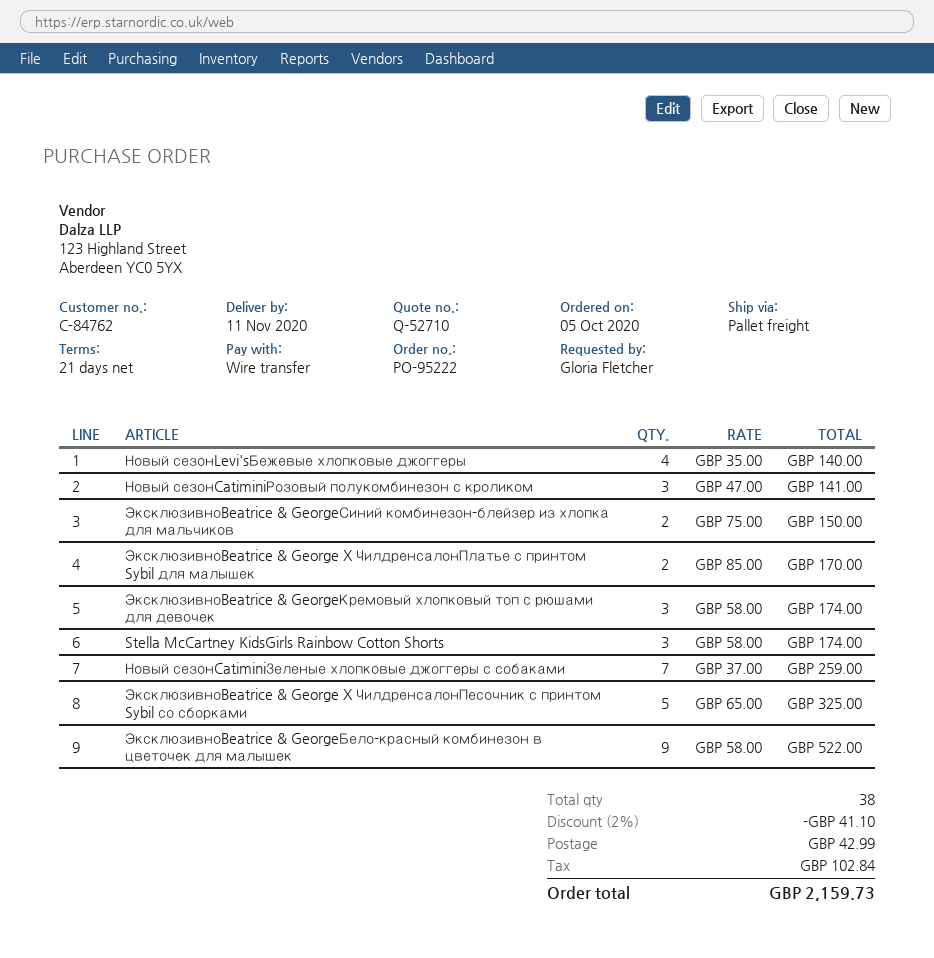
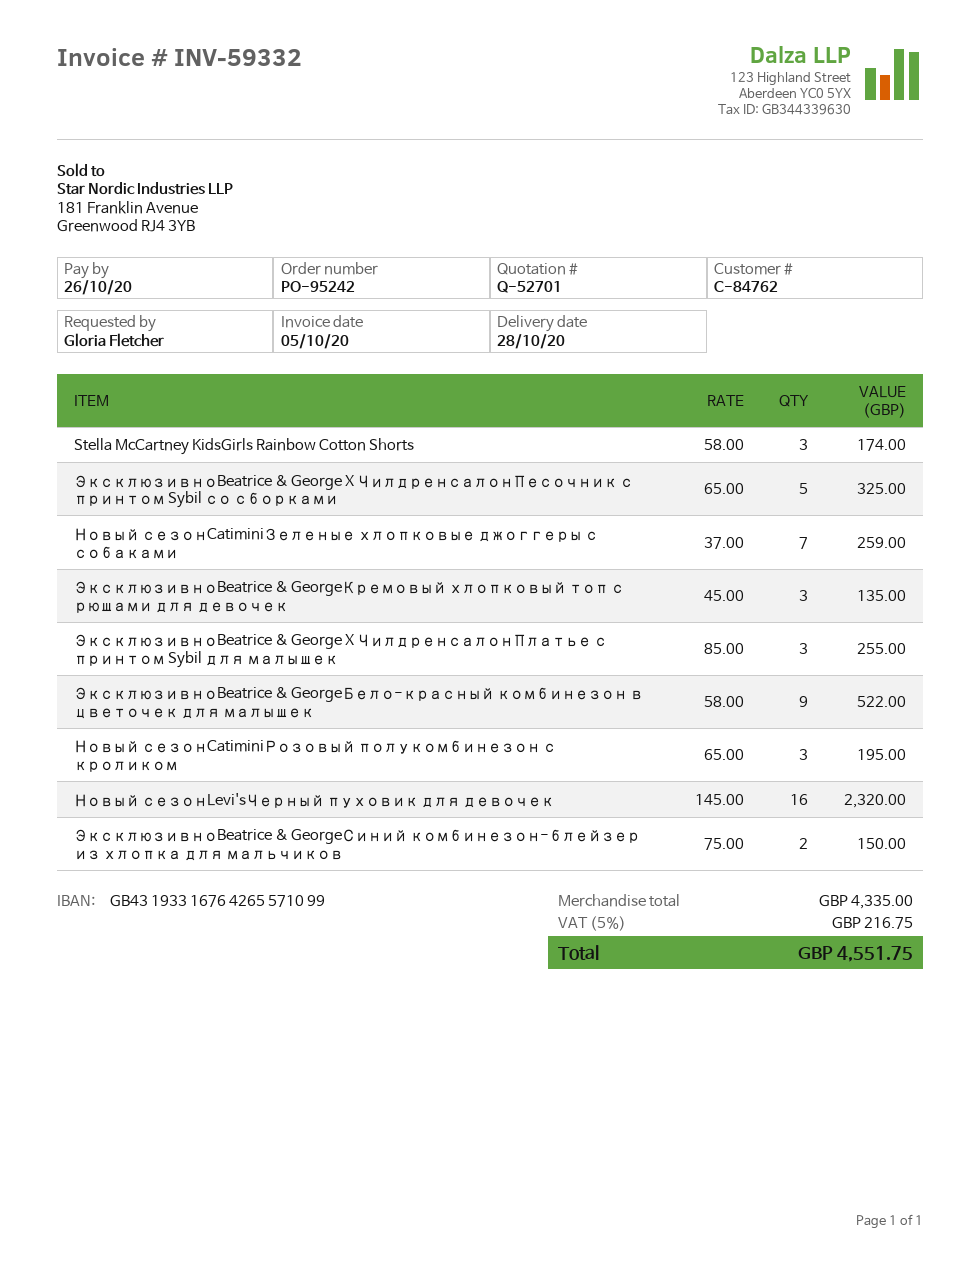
quote number: Q-52710 -> Q-52701
order number: PO-95222 -> PO-95242
delivery date: 2020-11-11 -> 2020-10-28
Новый сезонLevi'sБежевые хлопковые джоггеры: 4 x 35.00 = 140.00 -> none
Новый сезонCatiminiРозовый полукомбинезон с кроликом: 3 x 47.00 = 141.00 -> 3 x 65.00 = 195.00
ЭксклюзивноBeatrice & George X ЧилдренсалонПлатье с принтом Sybil для малышек: 2 x 85.00 = 170.00 -> 3 x 85.00 = 255.00
ЭксклюзивноBeatrice & GeorgeКремовый хлопковый топ с рюшами для девочек: 3 x 58.00 = 174.00 -> 3 x 45.00 = 135.00
Новый сезонLevi'sЧерный пуховик для девочек: none -> 16 x 145.00 = 2320.00
discount: 2% = 41.10 -> none
shipping: 42.99 -> none
tax: 102.84 -> 216.75
total: 2159.73 -> 4551.75

